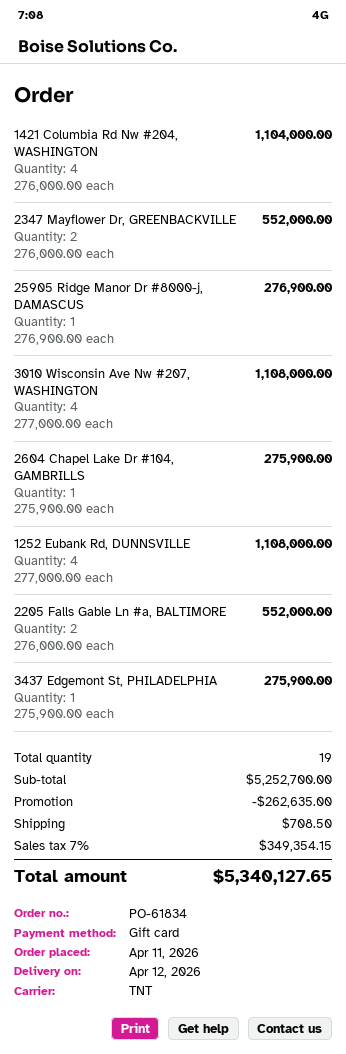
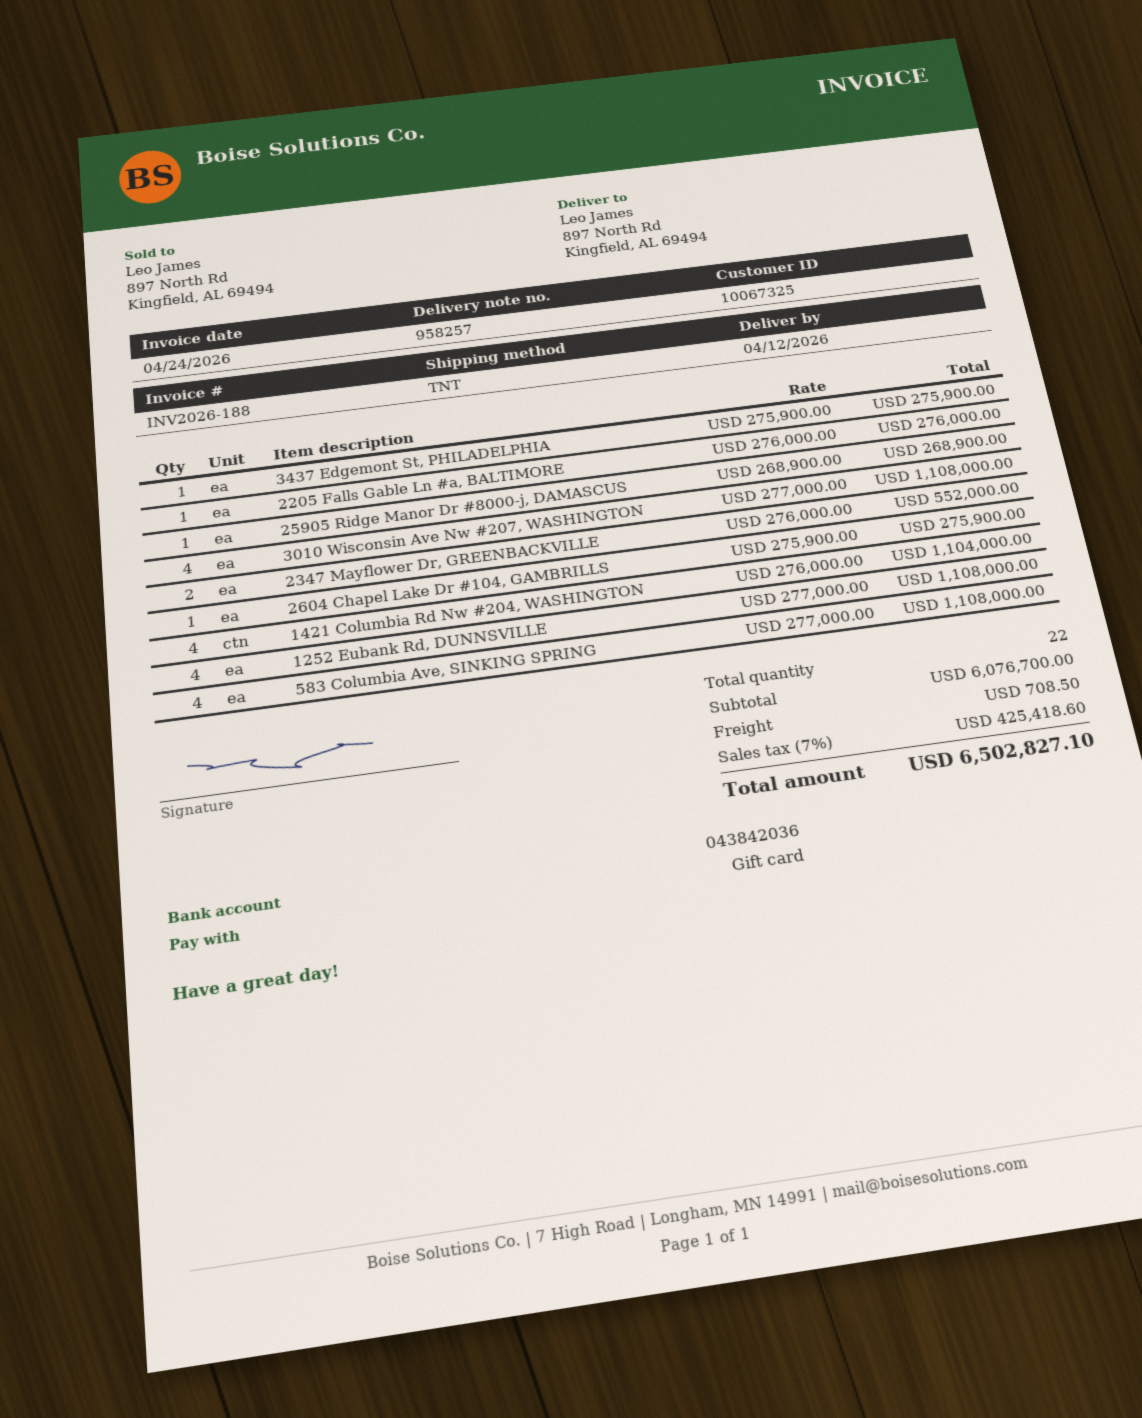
25905 Ridge Manor Dr #8000-j, DAMASCUS: 1 x 276900.00 = 276900.00 -> 1 x 268900.00 = 268900.00
2205 Falls Gable Ln #a, BALTIMORE: 2 x 276000.00 = 552000.00 -> 1 x 276000.00 = 276000.00
583 Columbia Ave, SINKING SPRING: none -> 4 x 277000.00 = 1108000.00
total quantity: 19 -> 22
subtotal: 5252700.00 -> 6076700.00
discount: 262635.00 -> none
tax: 7% = 349354.15 -> 7% = 425418.60
total: 5340127.65 -> 6502827.10

